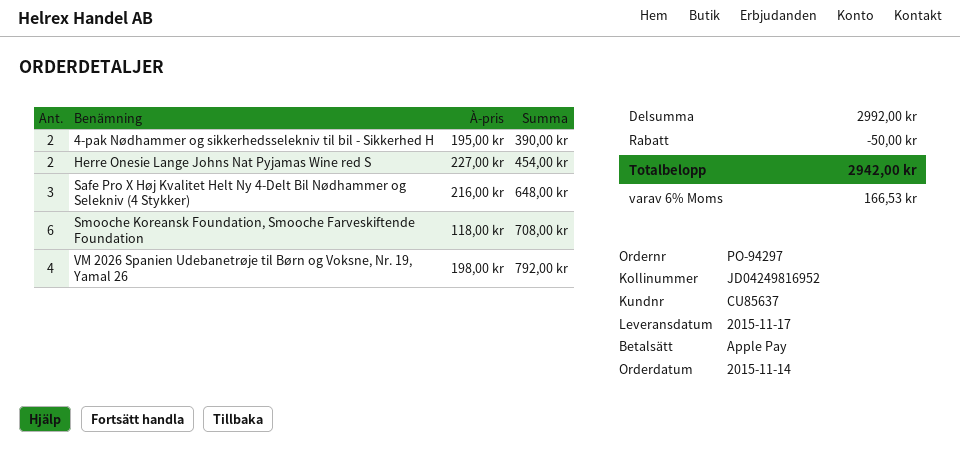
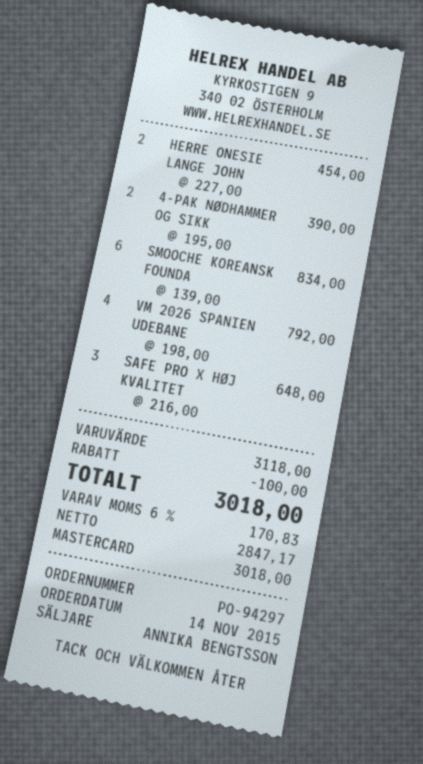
payment method: Apple Pay -> Mastercard
Smooche Koreansk Foundation, Smooche Farveskiftende Foundation: 6 x 118.00 = 708.00 -> 6 x 139.00 = 834.00
subtotal: 2992.00 -> 3118.00
discount: 50.00 -> 100.00
tax: 6% = 166.53 -> 6% = 170.83
total: 2942.00 -> 3018.00

